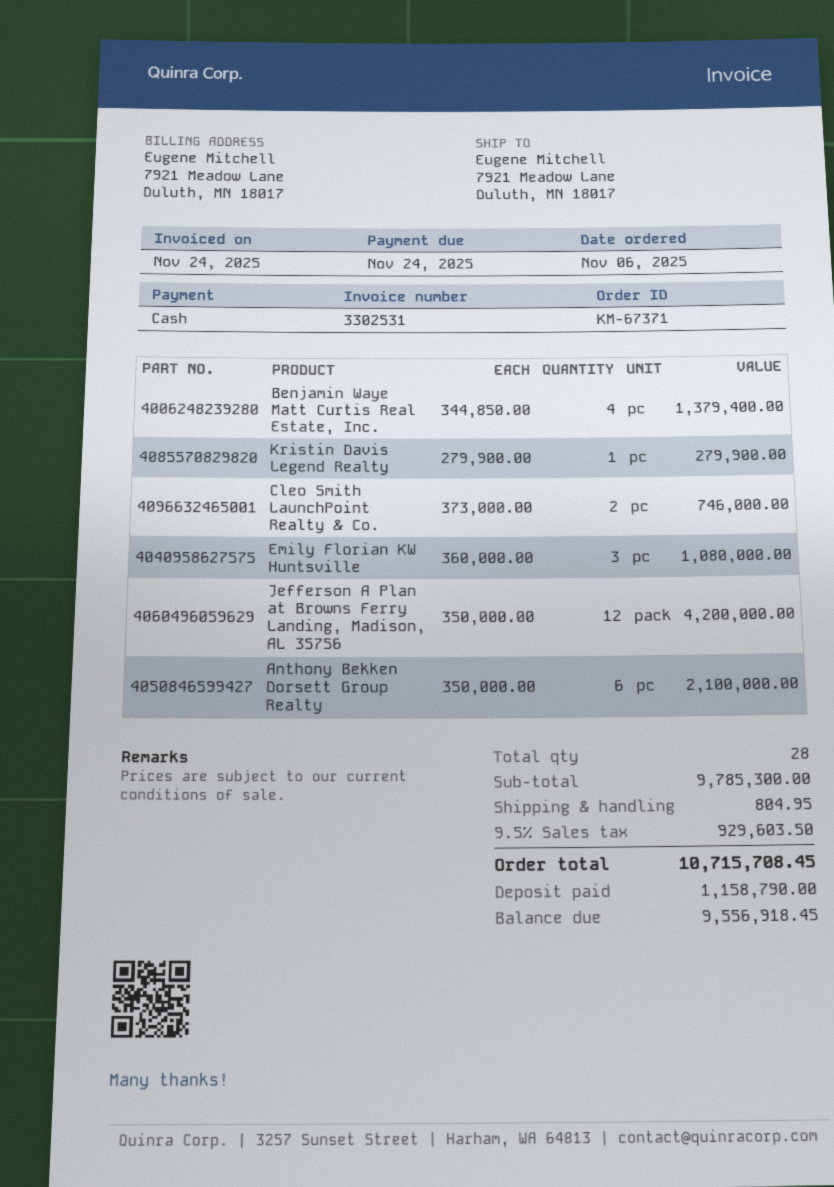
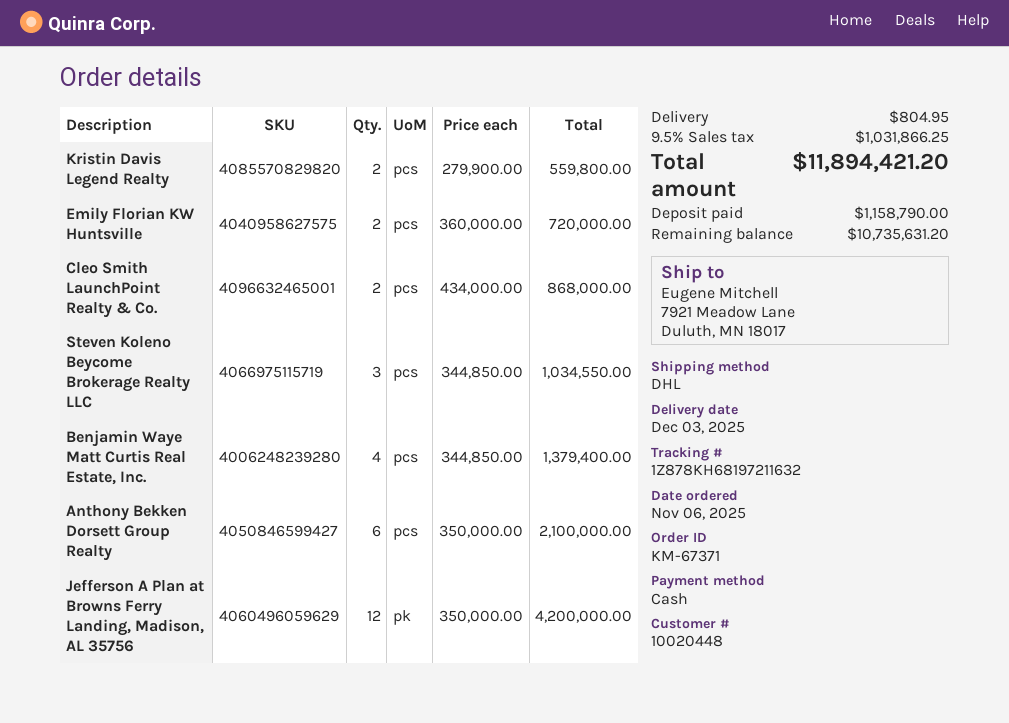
Kristin Davis Legend Realty: 1 x 279900.00 = 279900.00 -> 2 x 279900.00 = 559800.00
Cleo Smith LaunchPoint Realty & Co.: 2 x 373000.00 = 746000.00 -> 2 x 434000.00 = 868000.00
Emily Florian KW Huntsville: 3 x 360000.00 = 1080000.00 -> 2 x 360000.00 = 720000.00
Steven Koleno Beycome Brokerage Realty LLC: none -> 3 x 344850.00 = 1034550.00
tax: 9.5% = 929603.50 -> 9.5% = 1031866.25
total: 10715708.45 -> 11894421.20
balance: 9556918.45 -> 10735631.20

